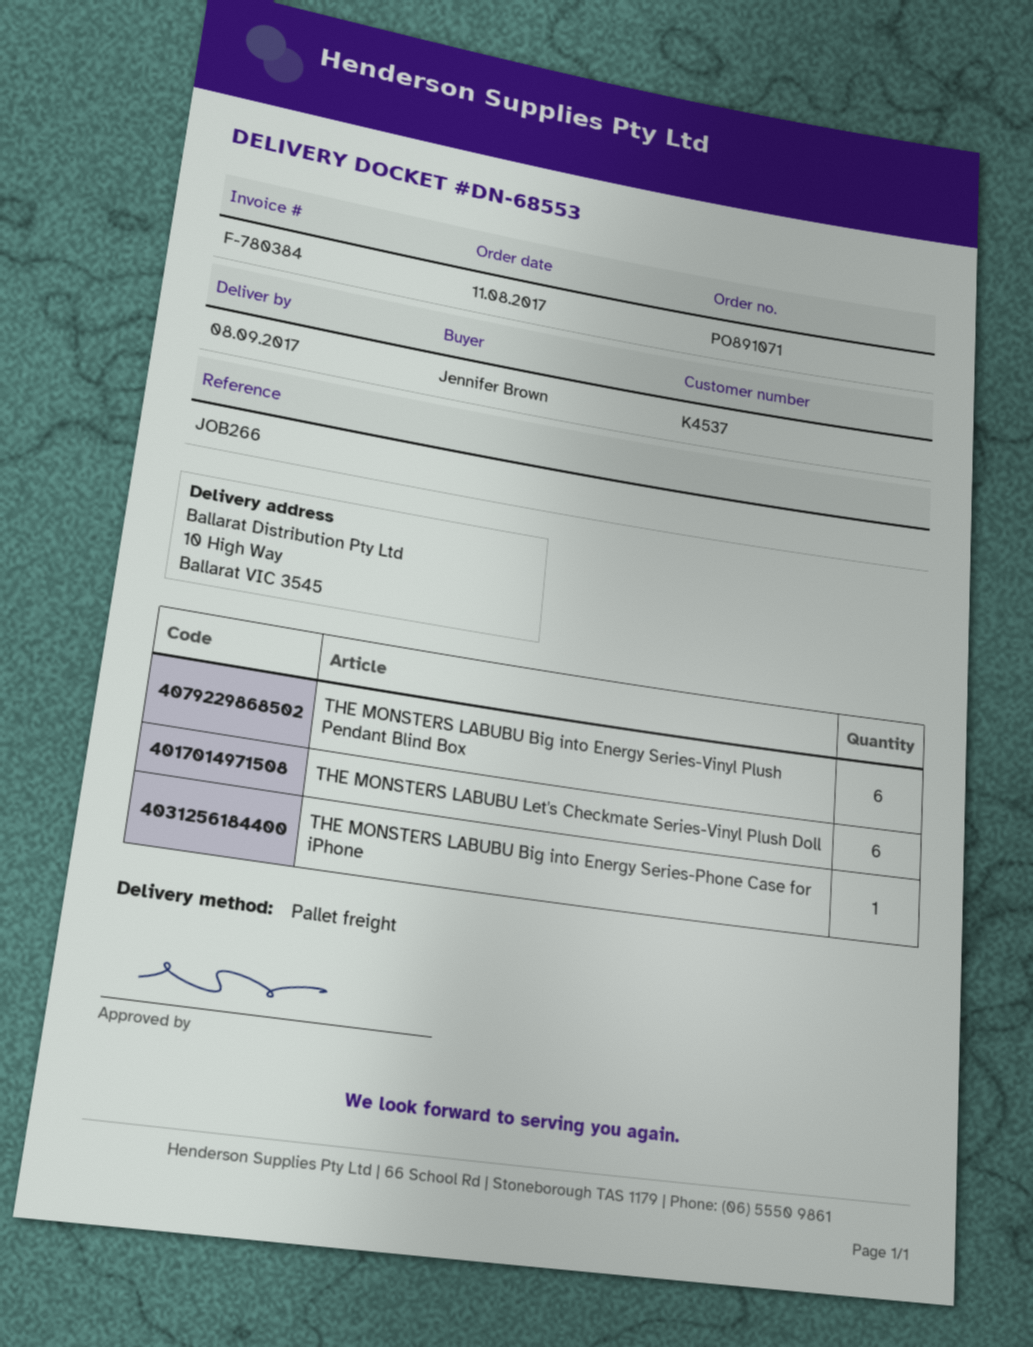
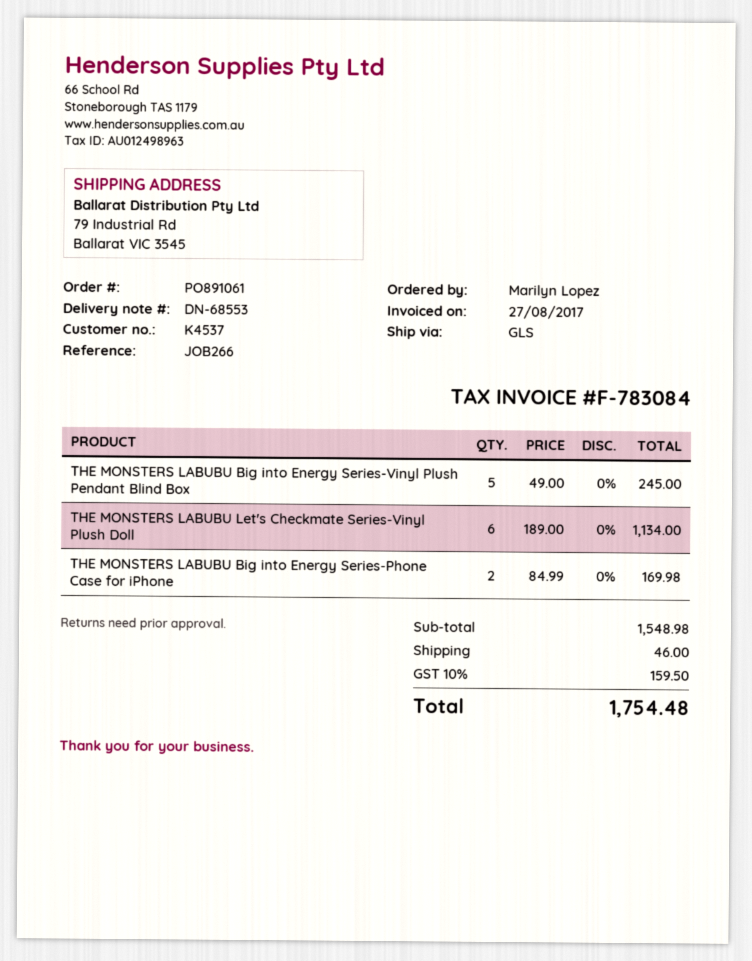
order number: PO891071 -> PO891061
invoice number: F-780384 -> F-783084
ordered by: Jennifer Brown -> Marilyn Lopez
shipping method: pallet freight -> GLS
ship to: 10 High Way, Ballarat VIC 3545 -> 79 Industrial Rd, Ballarat VIC 3545
THE MONSTERS LABUBU Big into Energy Series-Vinyl Plush Pendant Blind Box: 6 -> 5
THE MONSTERS LABUBU Big into Energy Series-Phone Case for iPhone: 1 -> 2

